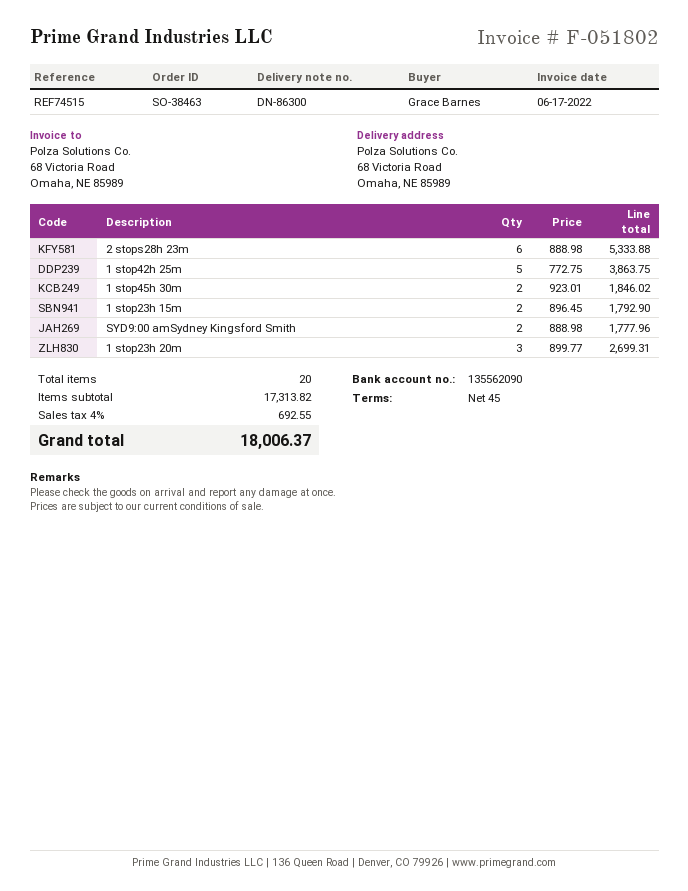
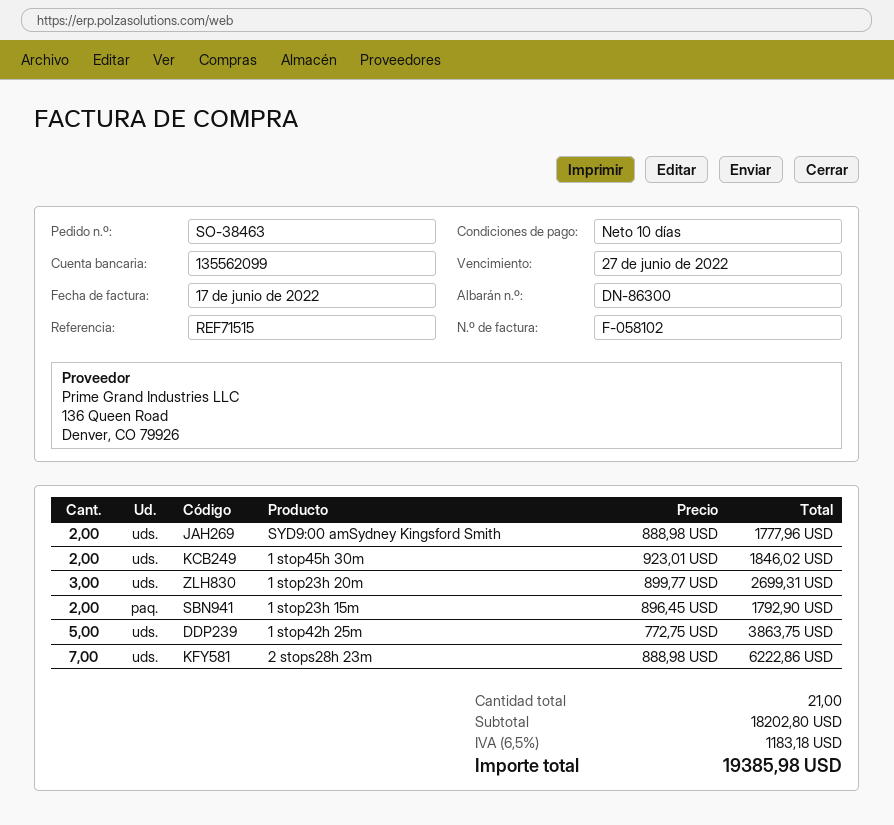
invoice number: F-051802 -> F-058102
payment terms: 45 days -> 10 days
reference: REF74515 -> REF71515
bank account: 135562090 -> 135562099
2 stops28h 23m: 6 x 888.98 = 5333.88 -> 7 x 888.98 = 6222.86
total quantity: 20 -> 21
subtotal: 17313.82 -> 18202.80
tax: 4% = 692.55 -> 6.5% = 1183.18
total: 18006.37 -> 19385.98

